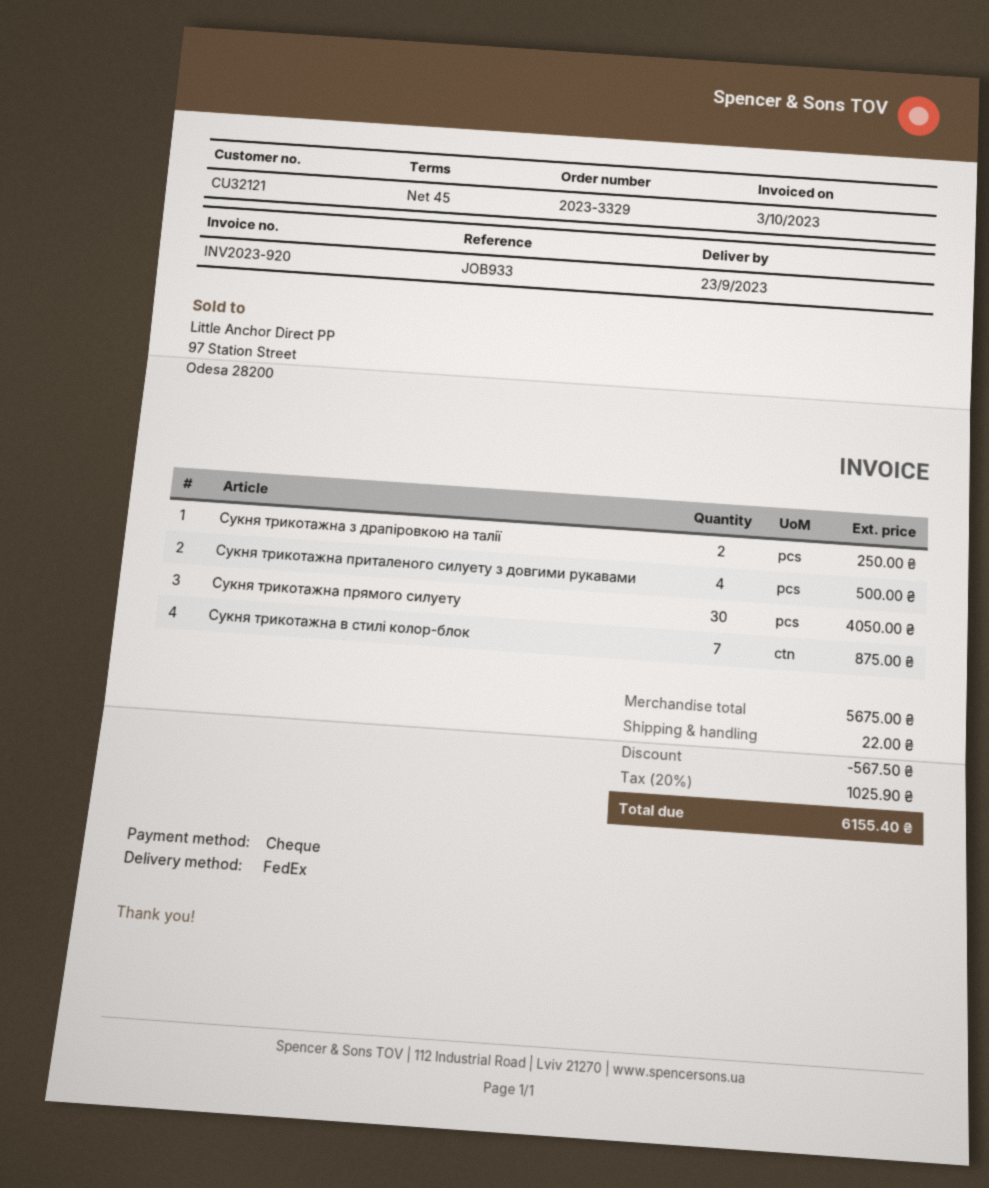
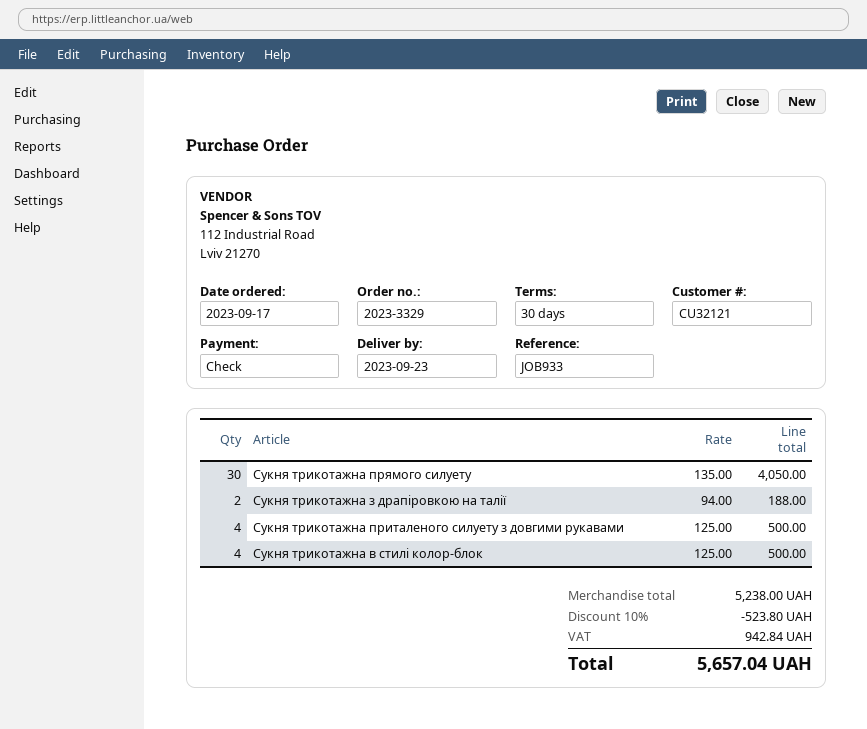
payment terms: 45 days -> 30 days
Сукня трикотажна з драпіровкою на талії: 2 for 250.00 -> 2 for 188.00
Сукня трикотажна в стилі колор-блок: 7 for 875.00 -> 4 for 500.00
subtotal: 5675.00 -> 5238.00
discount: 567.50 -> 523.80
shipping: 22.00 -> none
tax: 1025.90 -> 942.84
total: 6155.40 -> 5657.04

